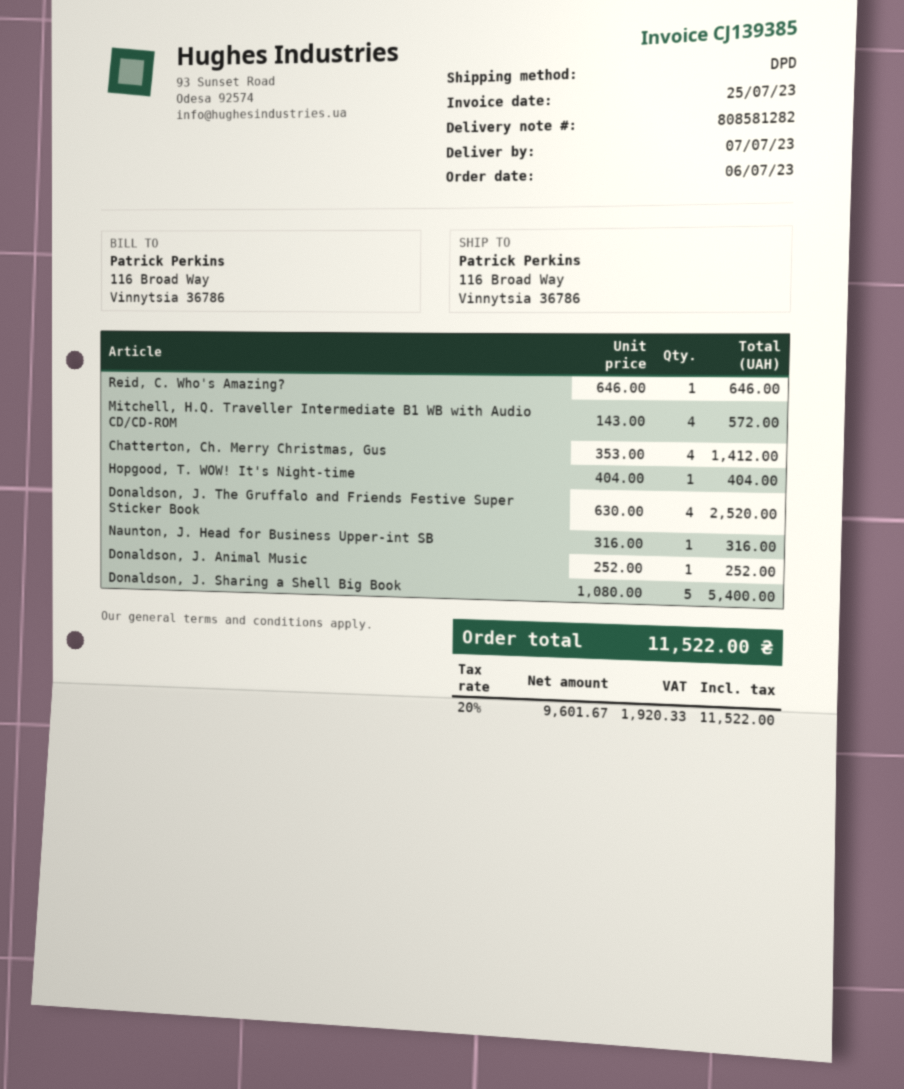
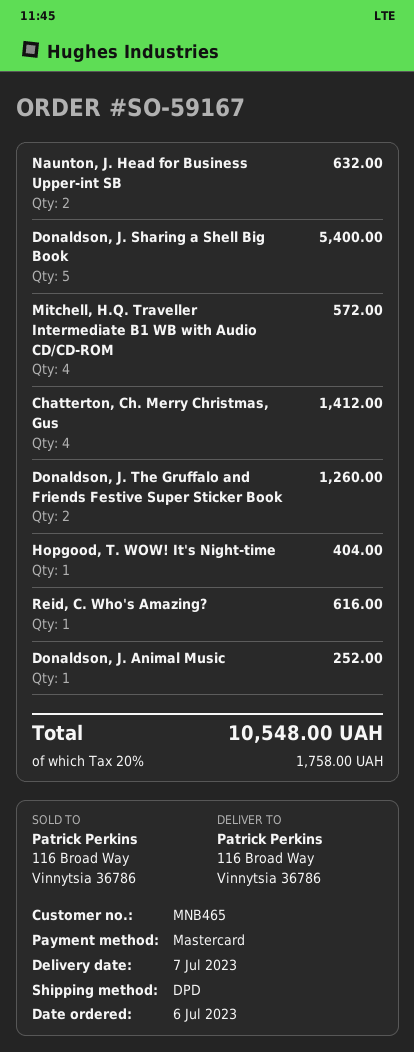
Reid, C. Who's Amazing?: 1 for 646.00 -> 1 for 616.00
Donaldson, J. The Gruffalo and Friends Festive Super Sticker Book: 4 for 2520.00 -> 2 for 1260.00
Naunton, J. Head for Business Upper-int SB: 1 for 316.00 -> 2 for 632.00
tax: 20% = 1920.33 -> 20% = 1758.00
total: 11522.00 -> 10548.00

